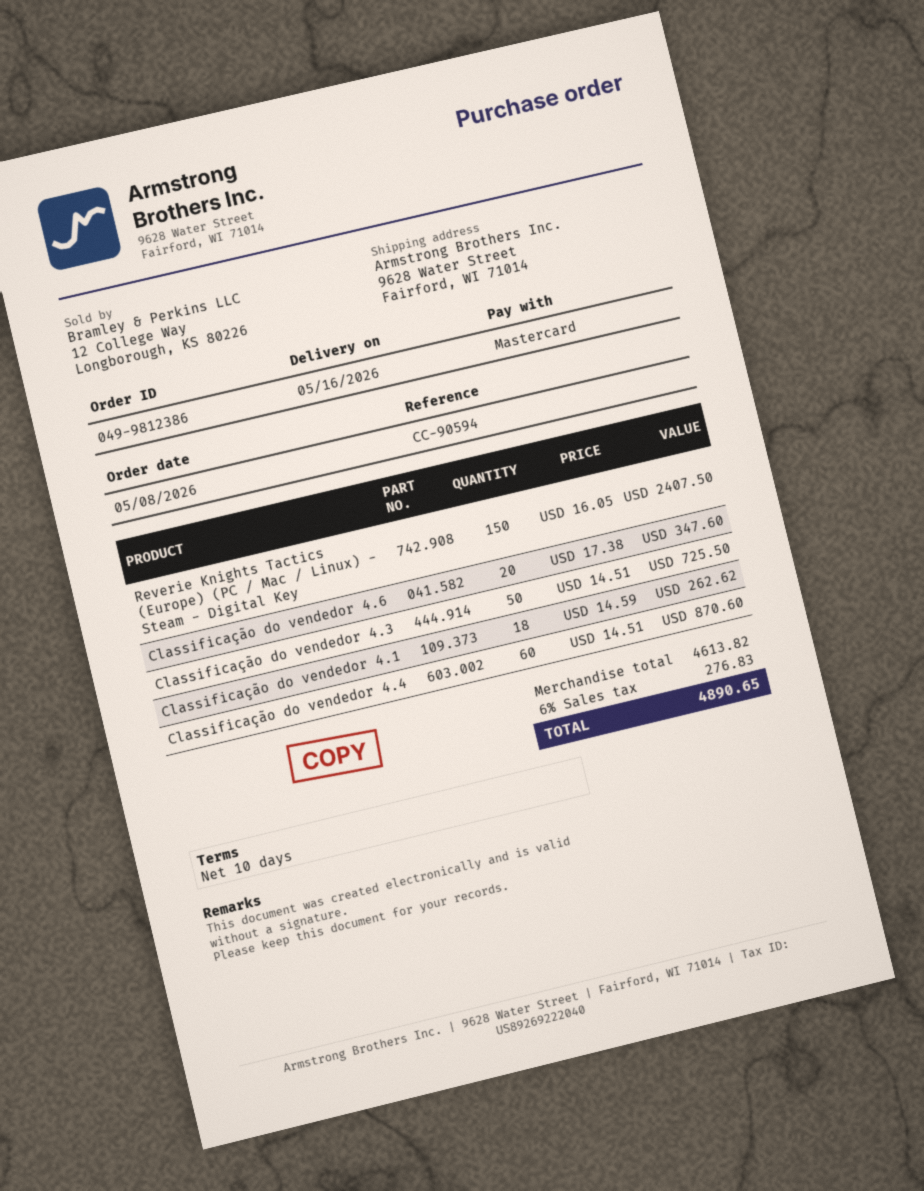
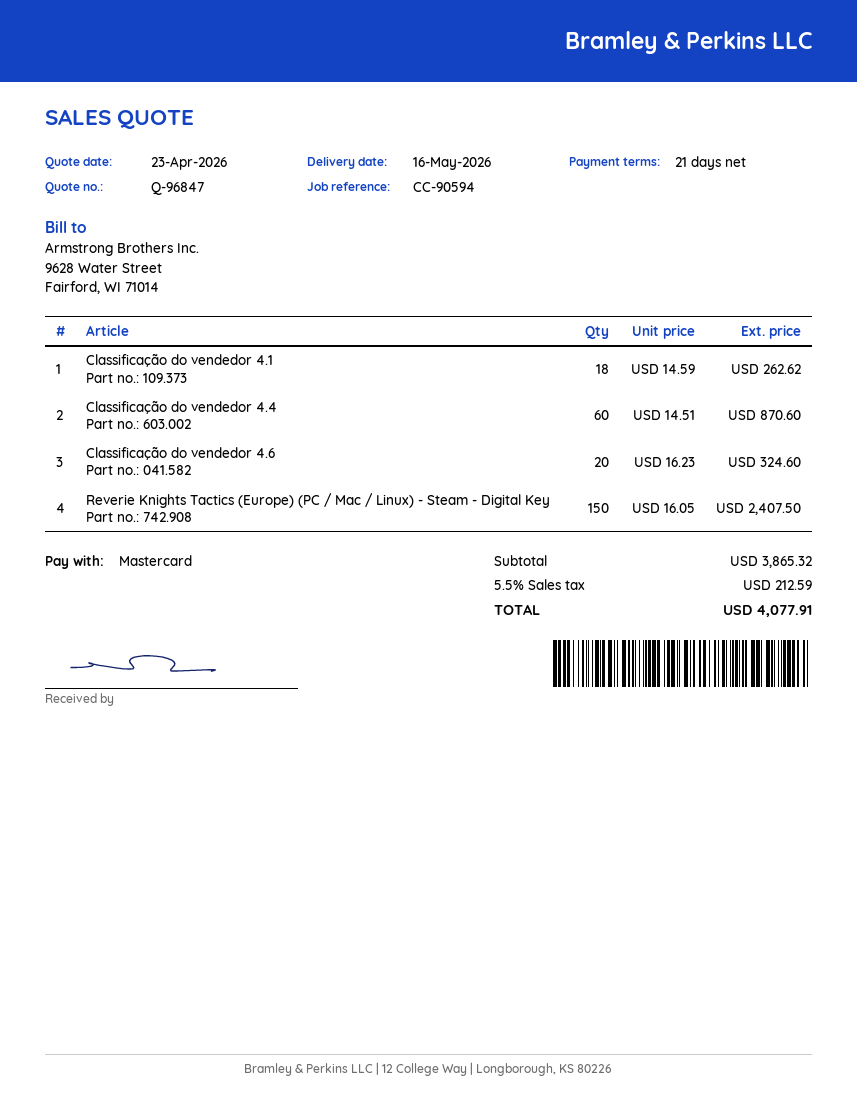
payment terms: 10 days -> 21 days
Classificação do vendedor 4.6: 20 x 17.38 = 347.60 -> 20 x 16.23 = 324.60
Classificação do vendedor 4.3: 50 x 14.51 = 725.50 -> none
subtotal: 4613.82 -> 3865.32
tax: 6% = 276.83 -> 5.5% = 212.59
total: 4890.65 -> 4077.91

